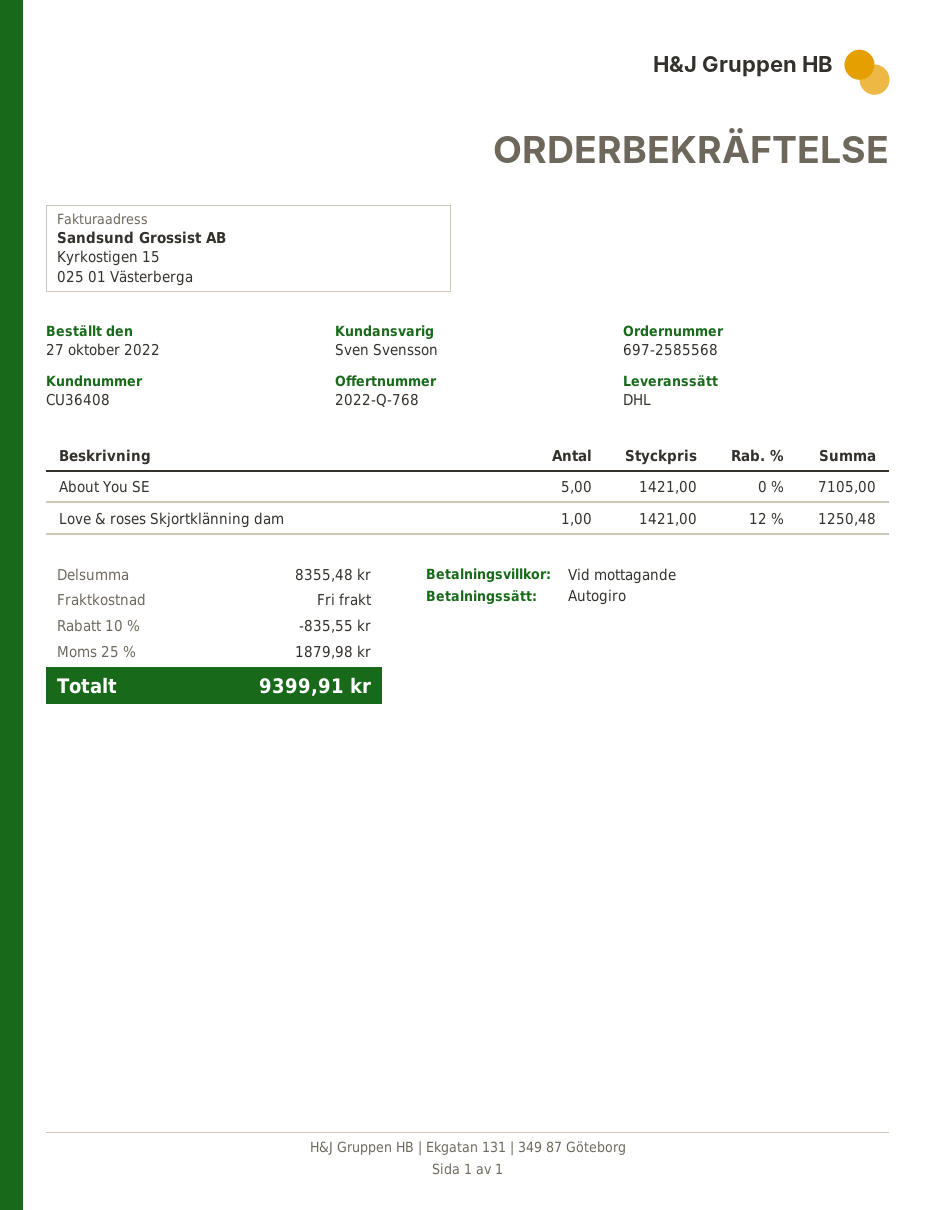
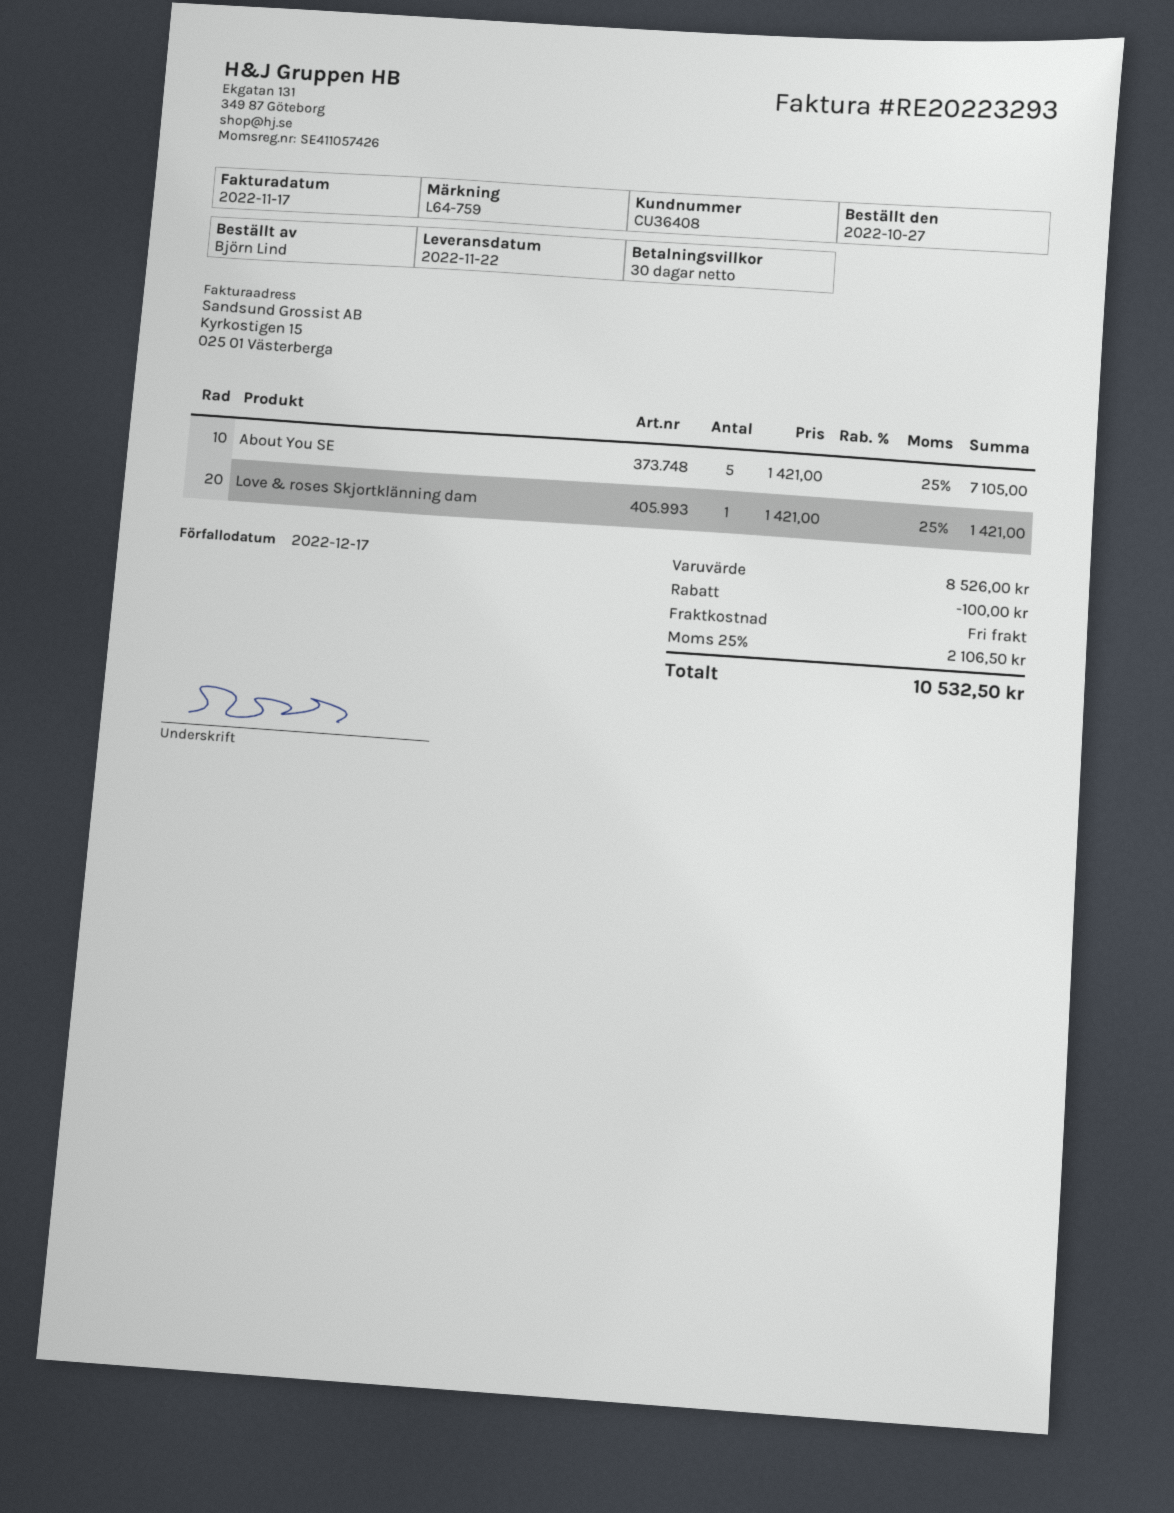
payment terms: on receipt -> 30 days
Love & roses Skjortklänning dam: 1 x 1421.00 - 12% = 1250.48 -> 1 x 1421.00 = 1421.00
subtotal: 8355.48 -> 8526.00
discount: 835.55 -> 100.00
tax: 25% = 1879.98 -> 25% = 2106.50
total: 9399.91 -> 10532.50

